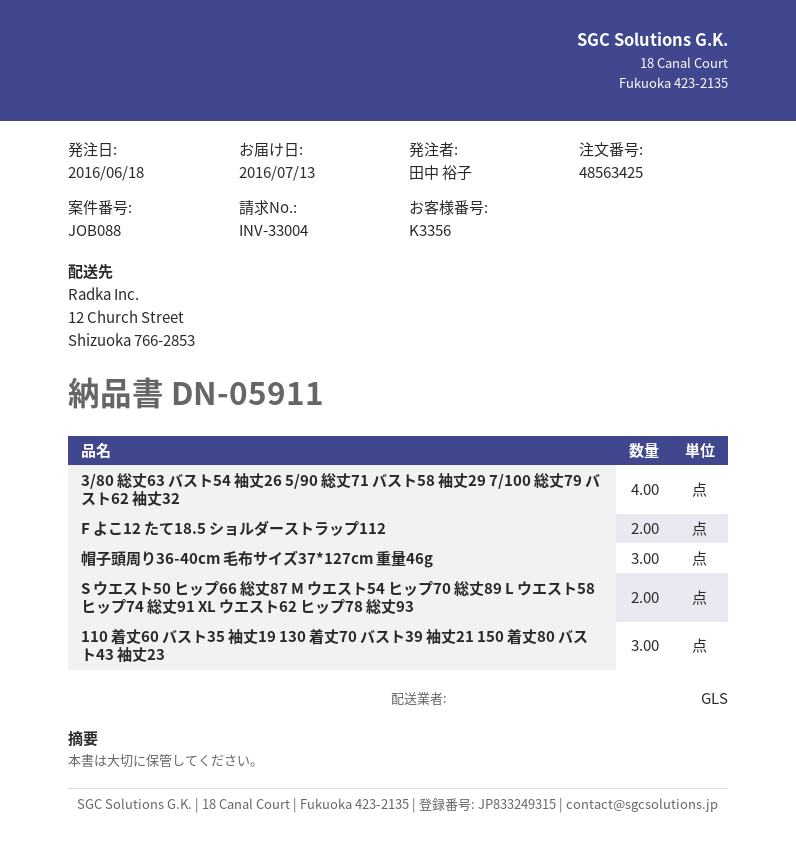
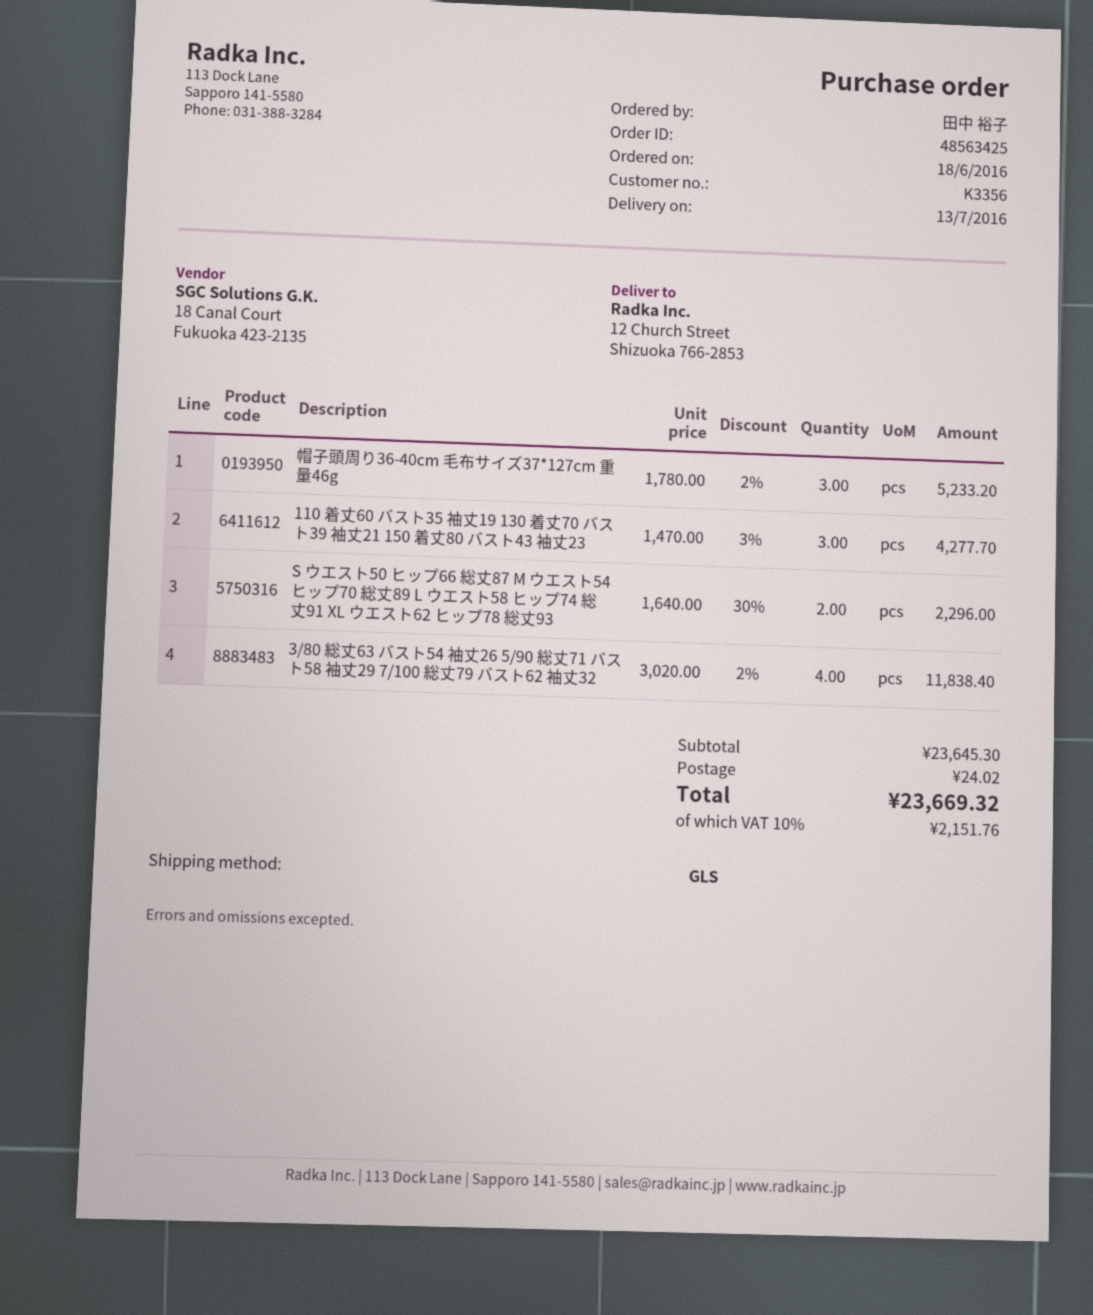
F よこ12 たて18.5 ショルダーストラップ112: 2 -> none

